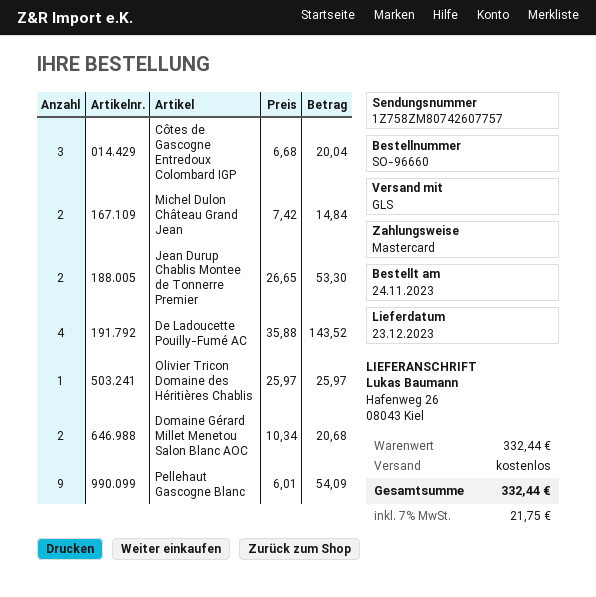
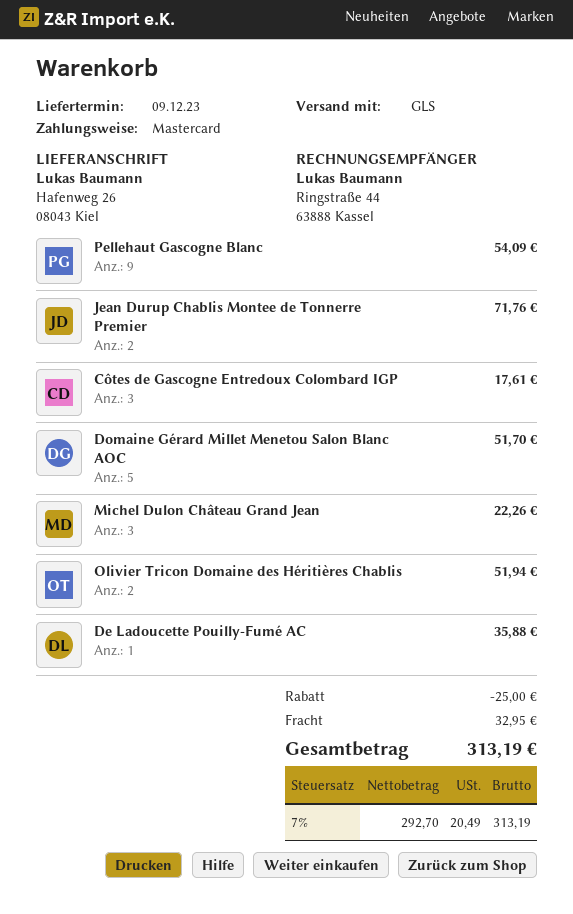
delivery date: 2023-12-23 -> 2023-12-09
Côtes de Gascogne Entredoux Colombard IGP: 3 for 20.04 -> 3 for 17.61
Michel Dulon Château Grand Jean: 2 for 14.84 -> 3 for 22.26
Jean Durup Chablis Montee de Tonnerre Premier: 2 for 53.30 -> 2 for 71.76
De Ladoucette Pouilly-Fumé AC: 4 for 143.52 -> 1 for 35.88
Olivier Tricon Domaine des Héritières Chablis: 1 for 25.97 -> 2 for 51.94
Domaine Gérard Millet Menetou Salon Blanc AOC: 2 for 20.68 -> 5 for 51.70
discount: none -> 25.00
shipping: 0.00 -> 32.95
tax: 7% = 21.75 -> 7% = 20.49
total: 332.44 -> 313.19

